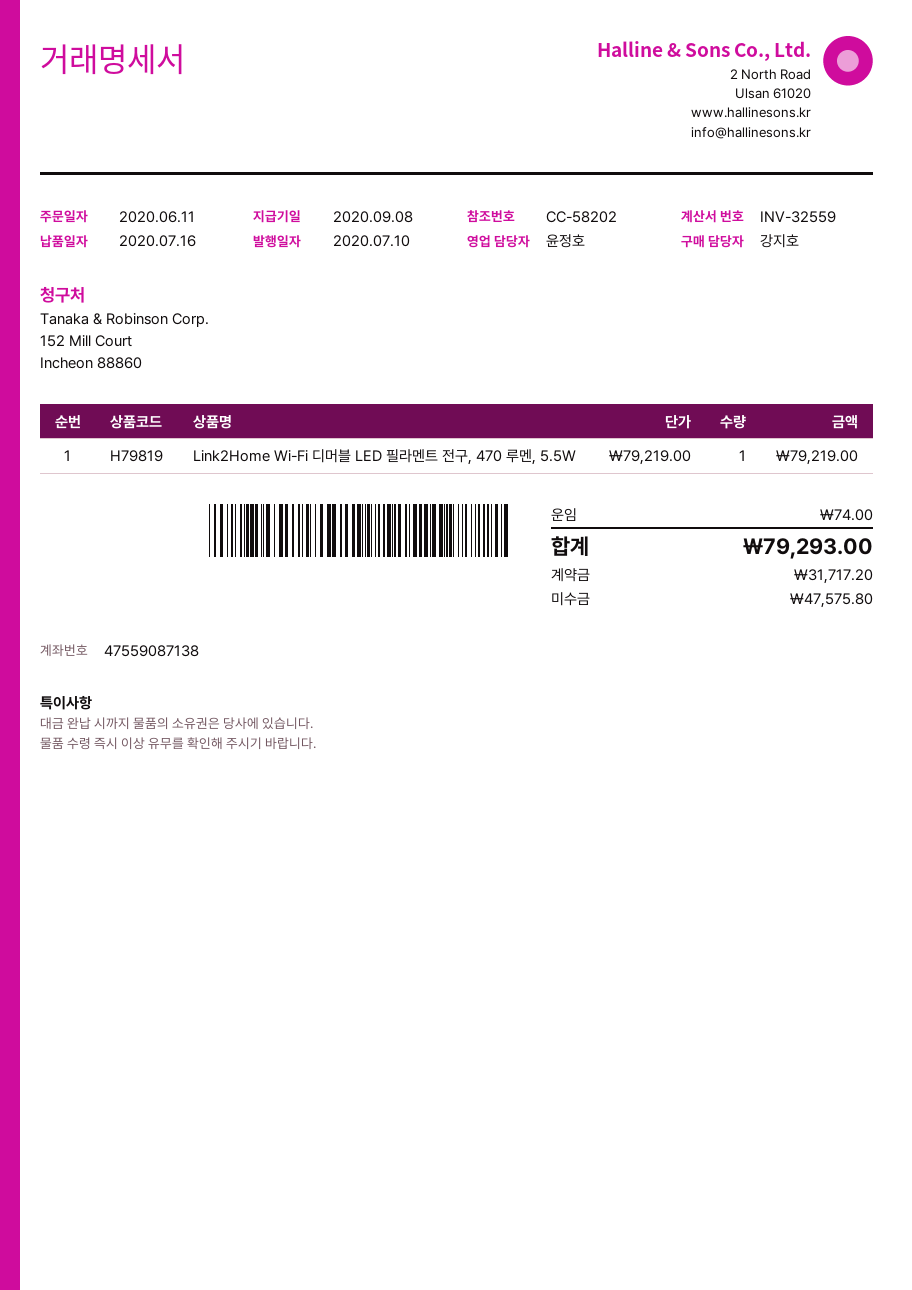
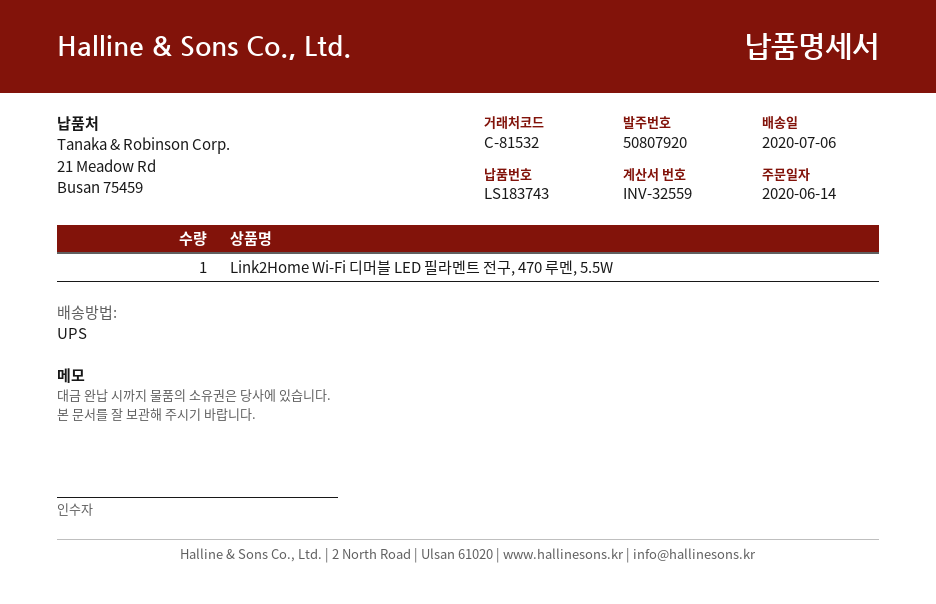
order date: 2020-06-11 -> 2020-06-14
delivery date: 2020-07-16 -> 2020-07-06

